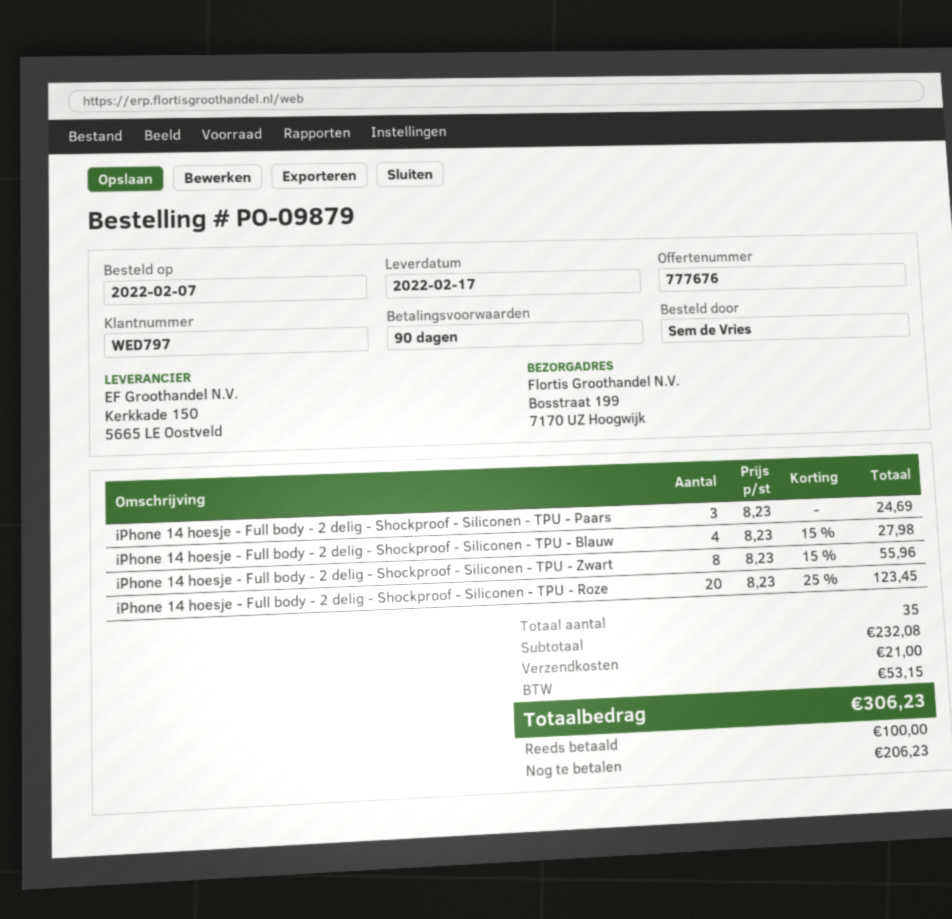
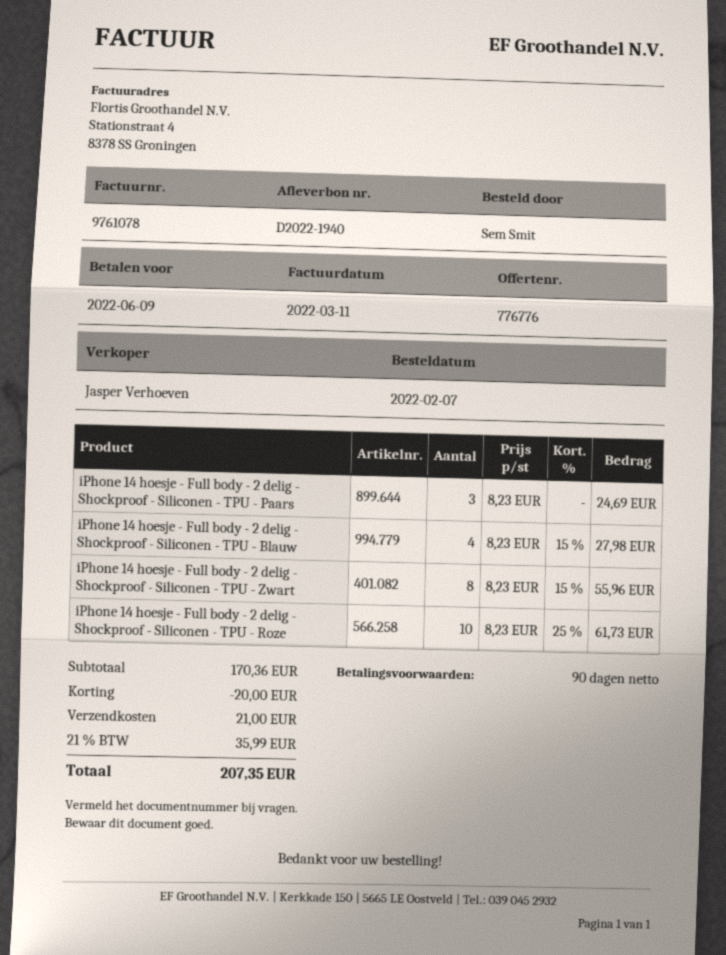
quote number: 777676 -> 776776
ordered by: Sem de Vries -> Sem Smit
iPhone 14 hoesje - Full body - 2 delig - Shockproof - Siliconen - TPU - Roze: 20 x 8.23 - 25% = 123.45 -> 10 x 8.23 - 25% = 61.73
subtotal: 232.08 -> 170.36
discount: none -> 20.00
tax: 53.15 -> 35.99
total: 306.23 -> 207.35

